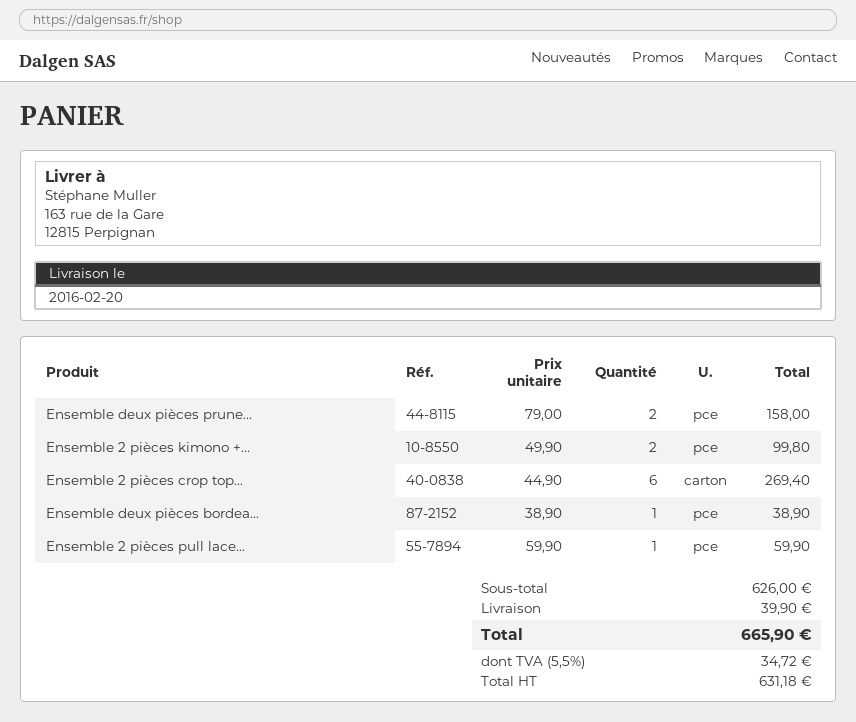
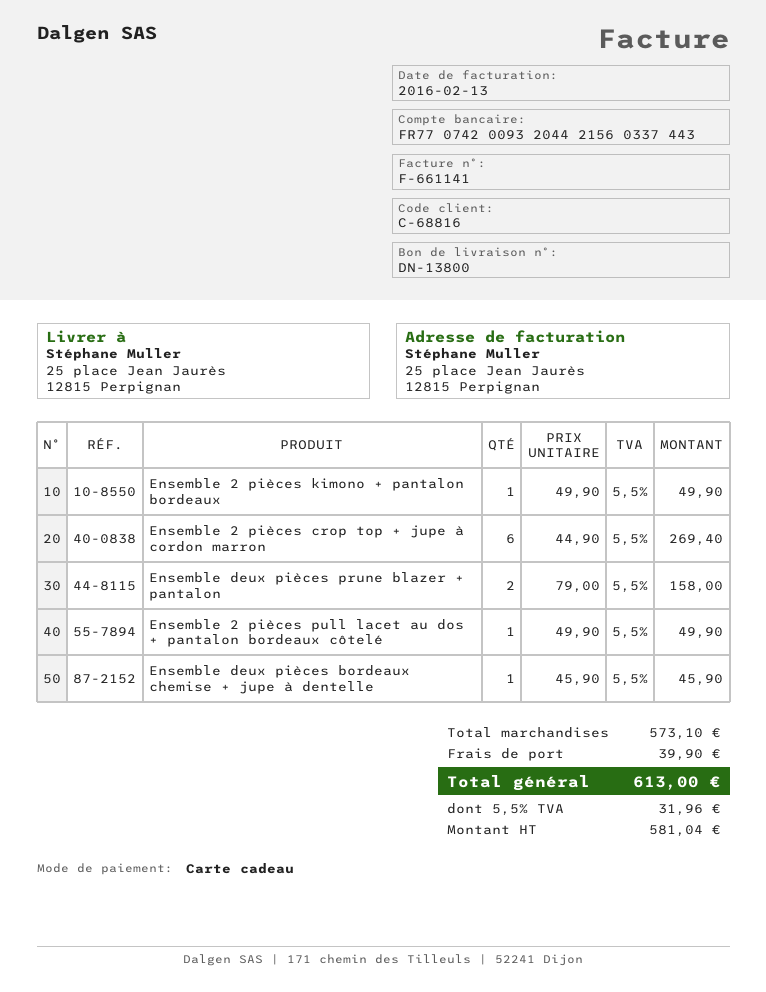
ship to: 163 rue de la Gare, 12815 Perpignan -> 25 place Jean Jaurès, 12815 Perpignan
Ensemble 2 pièces kimono +...: 2 x 49.90 = 99.80 -> 1 x 49.90 = 49.90
Ensemble deux pièces bordea...: 1 x 38.90 = 38.90 -> 1 x 45.90 = 45.90
Ensemble 2 pièces pull lace...: 1 x 59.90 = 59.90 -> 1 x 49.90 = 49.90
subtotal: 626.00 -> 573.10
net: 631.18 -> 581.04
tax: 5.5% = 34.72 -> 5.5% = 31.96
total: 665.90 -> 613.00

